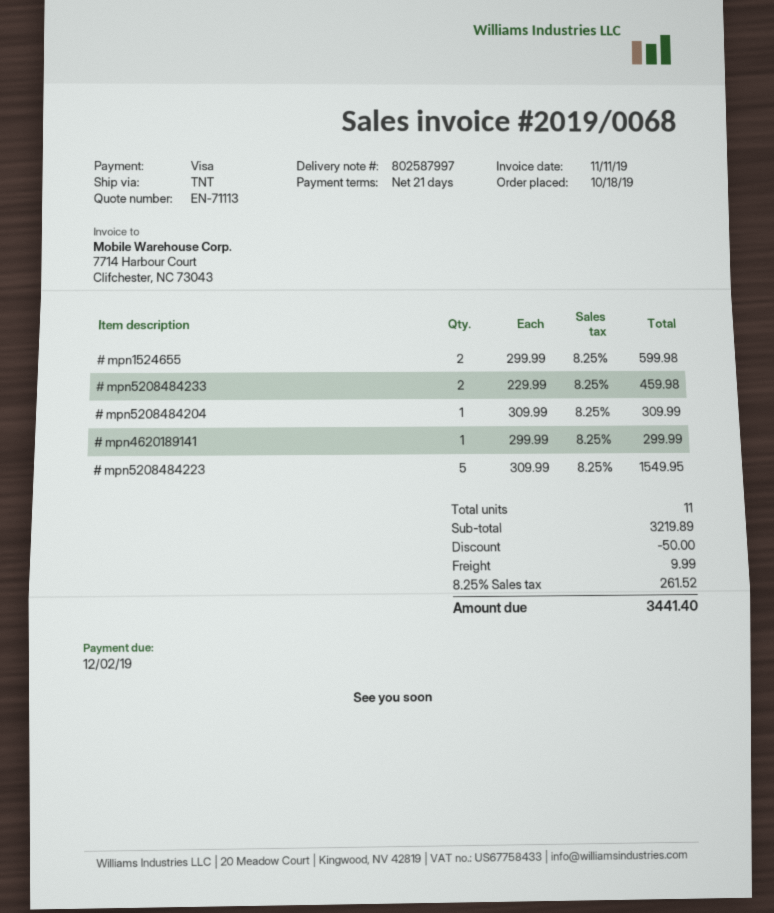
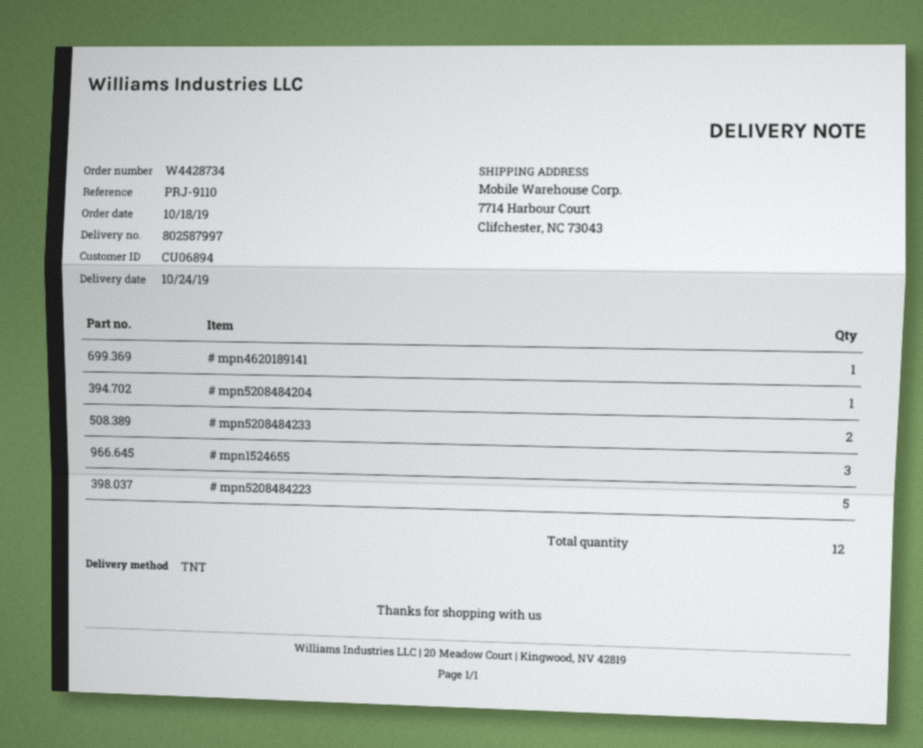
# mpn1524655: 2 -> 3
total quantity: 11 -> 12

